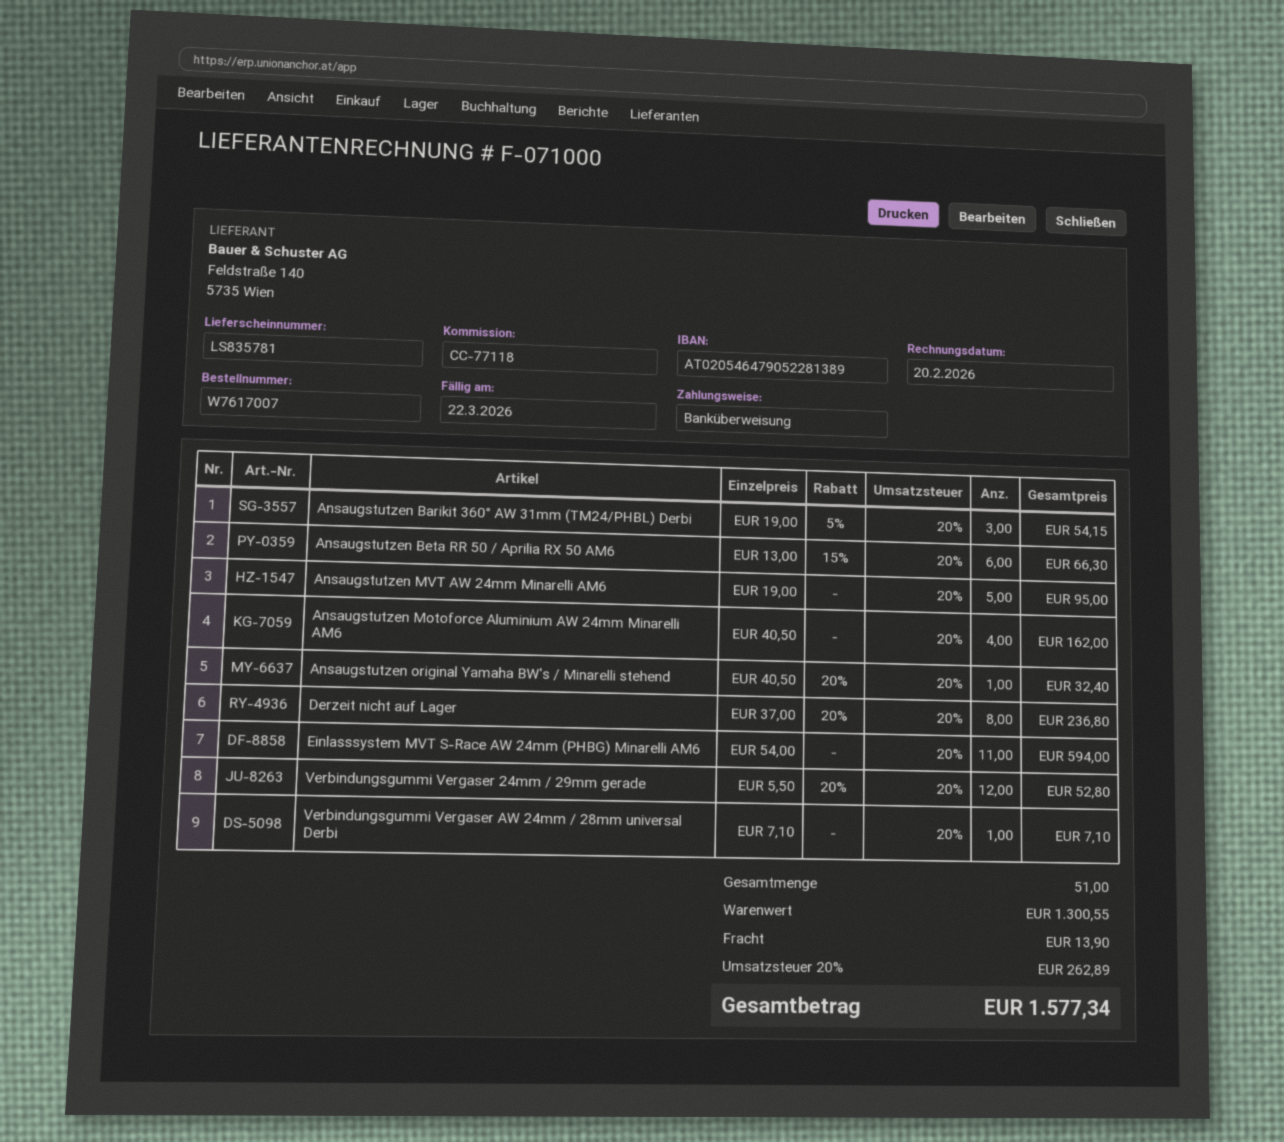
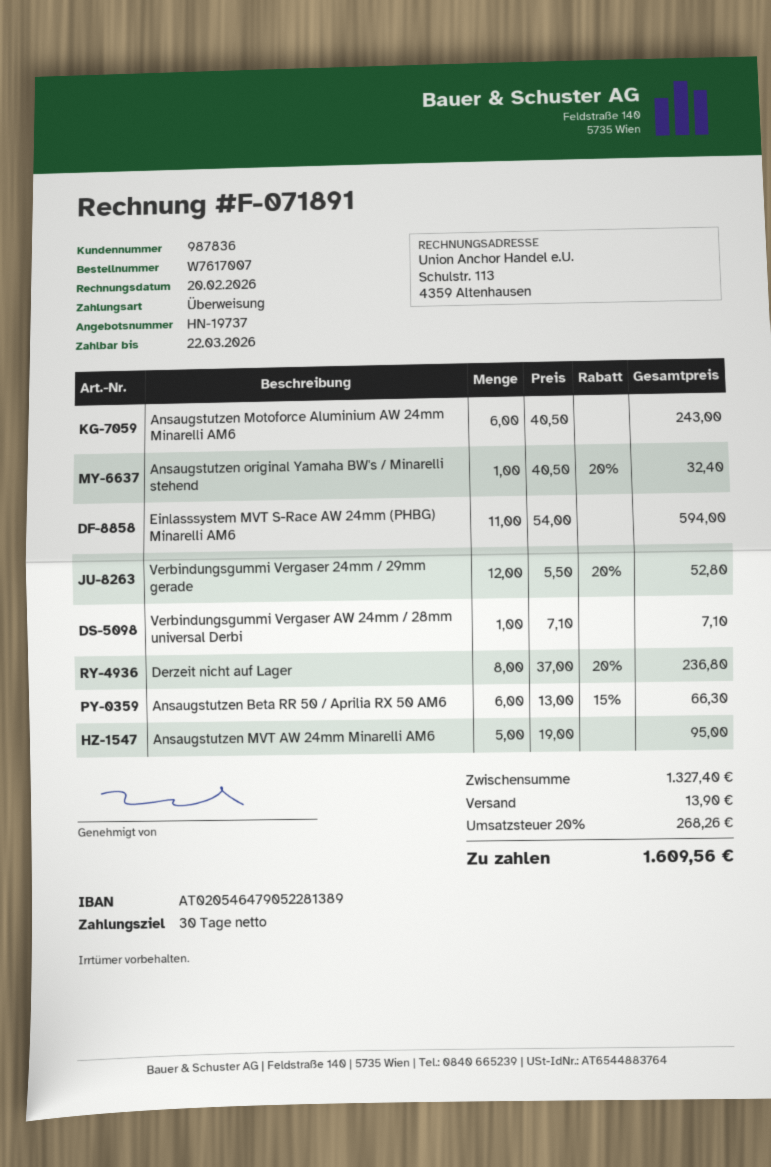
invoice number: F-071000 -> F-071891
Ansaugstutzen Barikit 360° AW 31mm (TM24/PHBL) Derbi: 3 x 19.00 - 5% = 54.15 -> none
Ansaugstutzen Motoforce Aluminium AW 24mm Minarelli AM6: 4 x 40.50 = 162.00 -> 6 x 40.50 = 243.00
subtotal: 1300.55 -> 1327.40
tax: 20% = 262.89 -> 20% = 268.26
total: 1577.34 -> 1609.56

